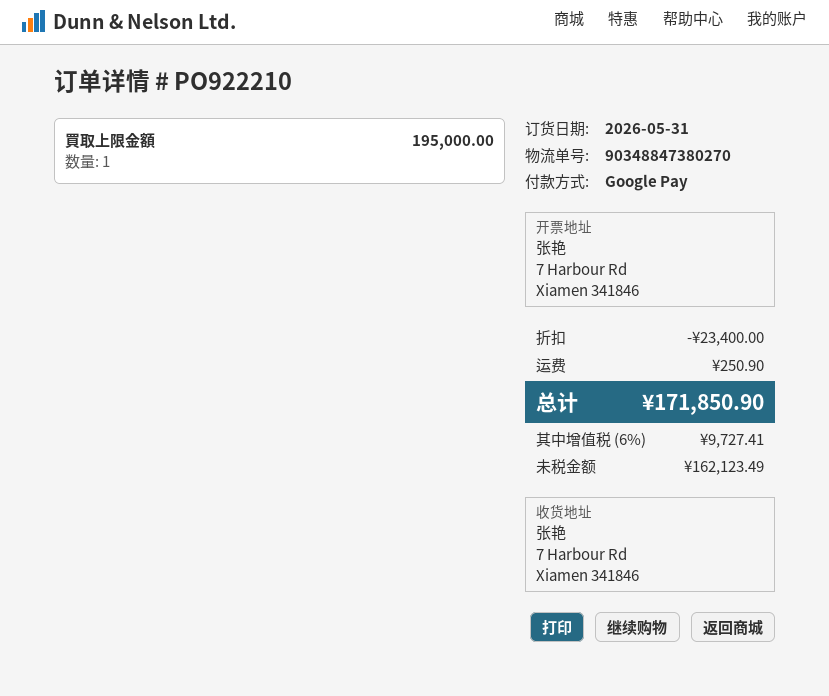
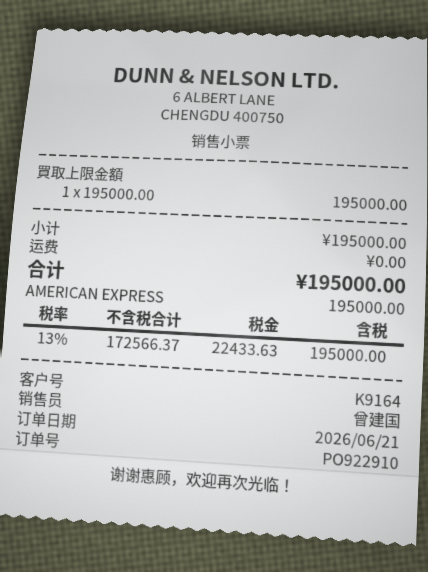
order number: PO922210 -> PO922910
order date: 2026-05-31 -> 2026-06-21
payment method: Google Pay -> American Express
discount: 23400.00 -> none
shipping: 250.90 -> 0.00
net: 162123.49 -> 172566.37
tax: 6% = 9727.41 -> 13% = 22433.63
total: 171850.90 -> 195000.00

